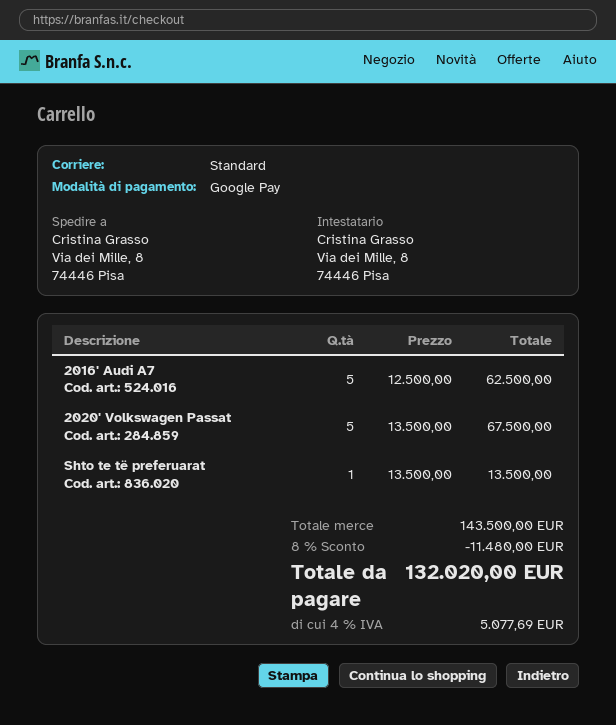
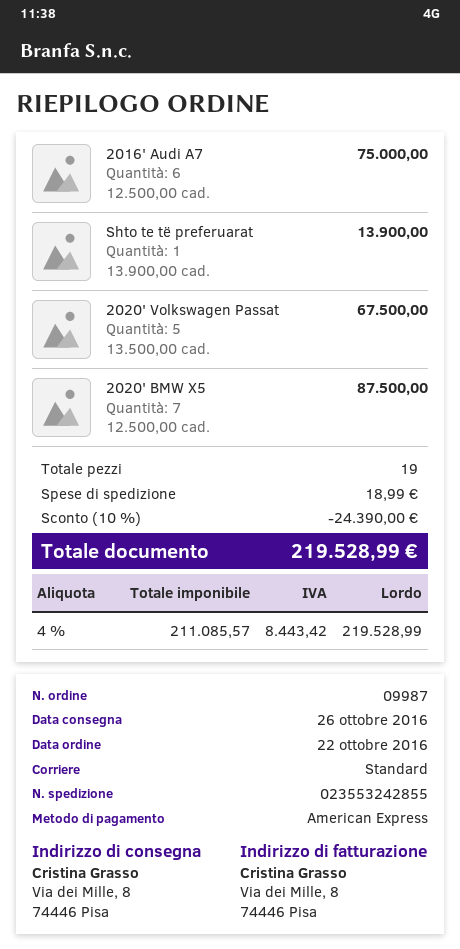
payment method: Google Pay -> American Express
2016' Audi A7: 5 x 12500.00 = 62500.00 -> 6 x 12500.00 = 75000.00
Shto te të preferuarat: 1 x 13500.00 = 13500.00 -> 1 x 13900.00 = 13900.00
2020' BMW X5: none -> 7 x 12500.00 = 87500.00
discount: 8% = 11480.00 -> 10% = 24390.00
shipping: none -> 18.99
tax: 4% = 5077.69 -> 4% = 8443.42
total: 132020.00 -> 219528.99

